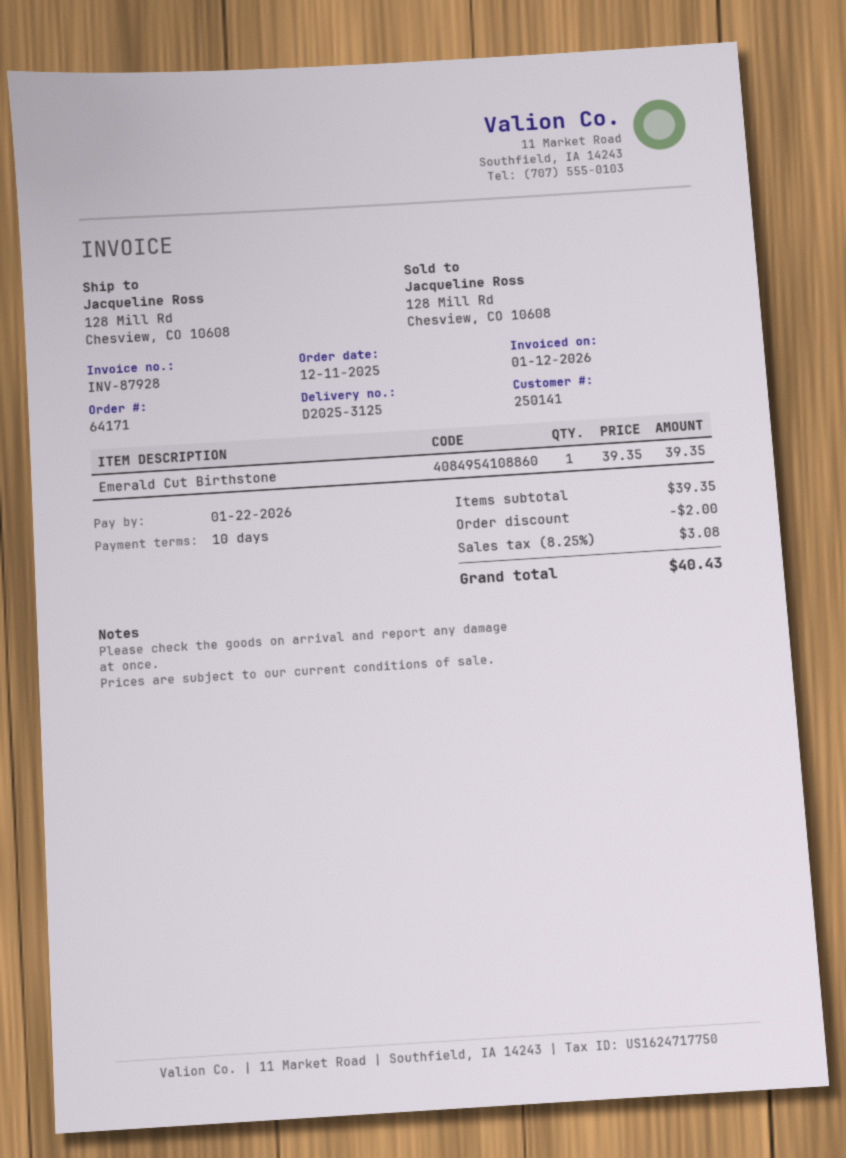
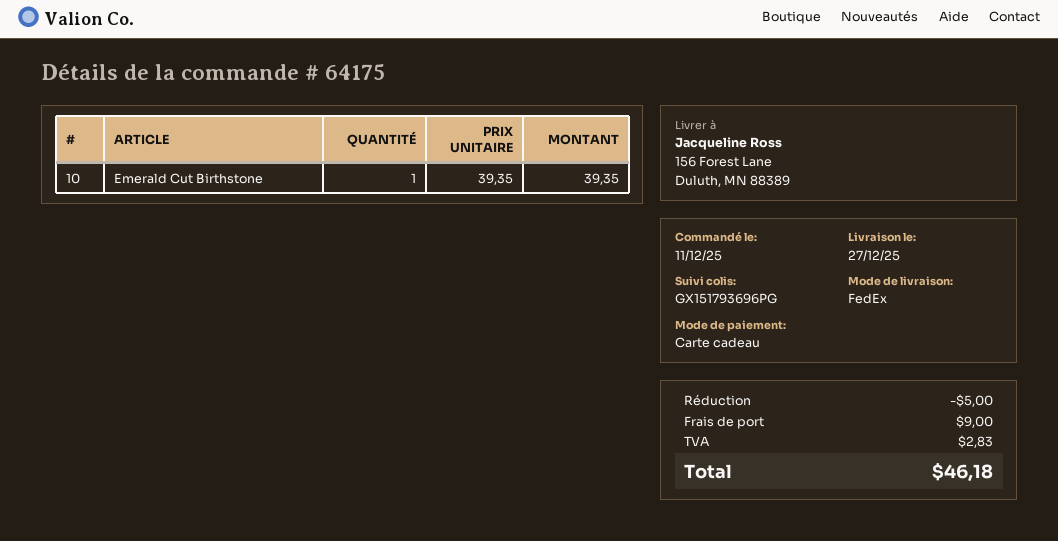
order number: 64171 -> 64175
ship to: 128 Mill Rd, Chesview, CO 10608 -> 156 Forest Lane, Duluth, MN 88389
discount: 2.00 -> 5.00
shipping: none -> 9.00
tax: 3.08 -> 2.83
total: 40.43 -> 46.18

